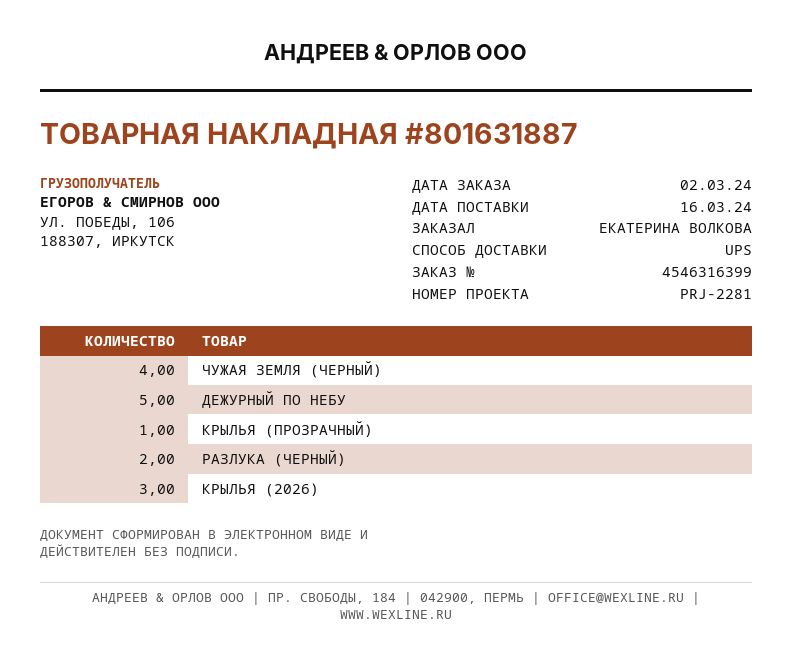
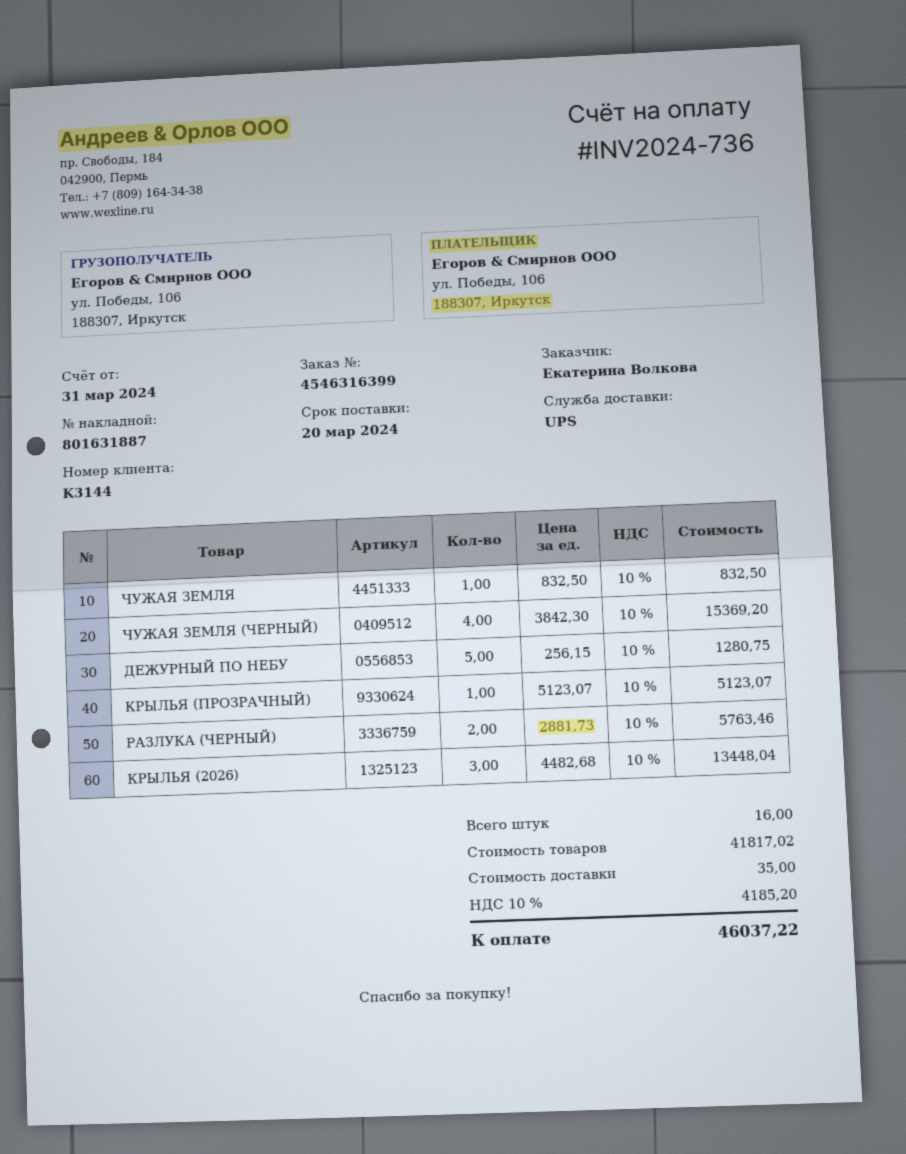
delivery date: 2024-03-16 -> 2024-03-20
ЧУЖАЯ ЗЕМЛЯ: none -> 1

